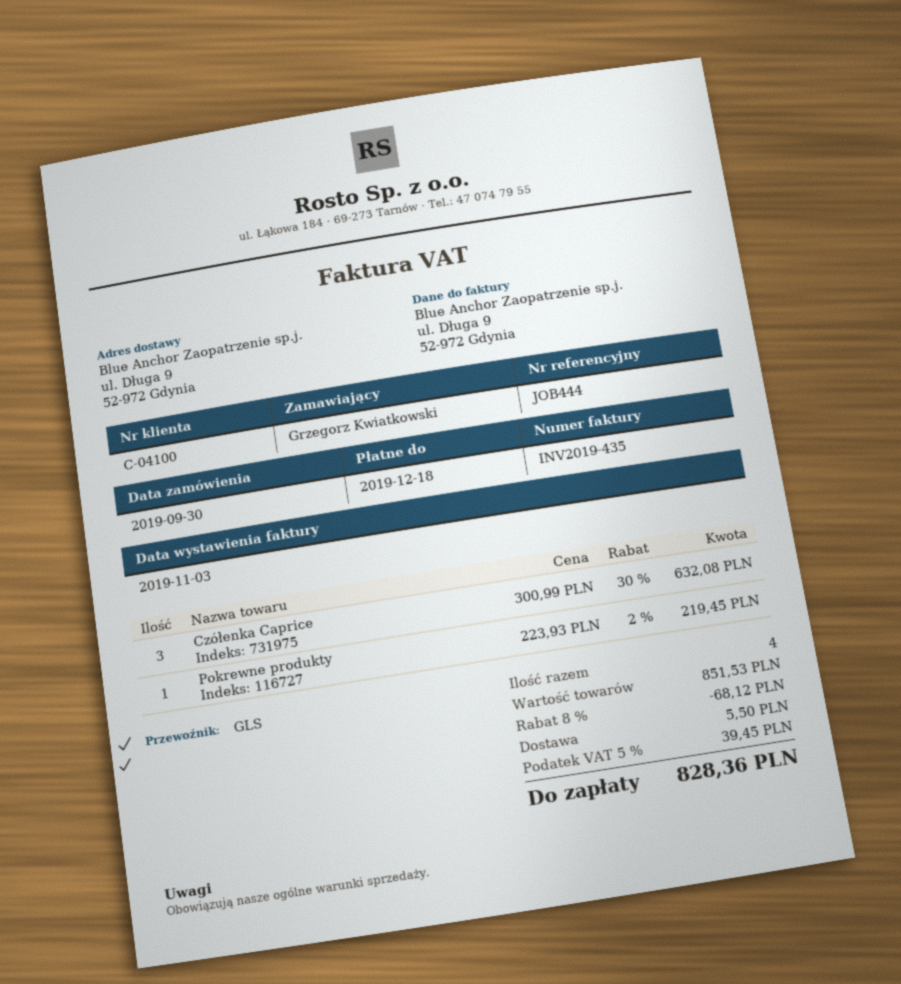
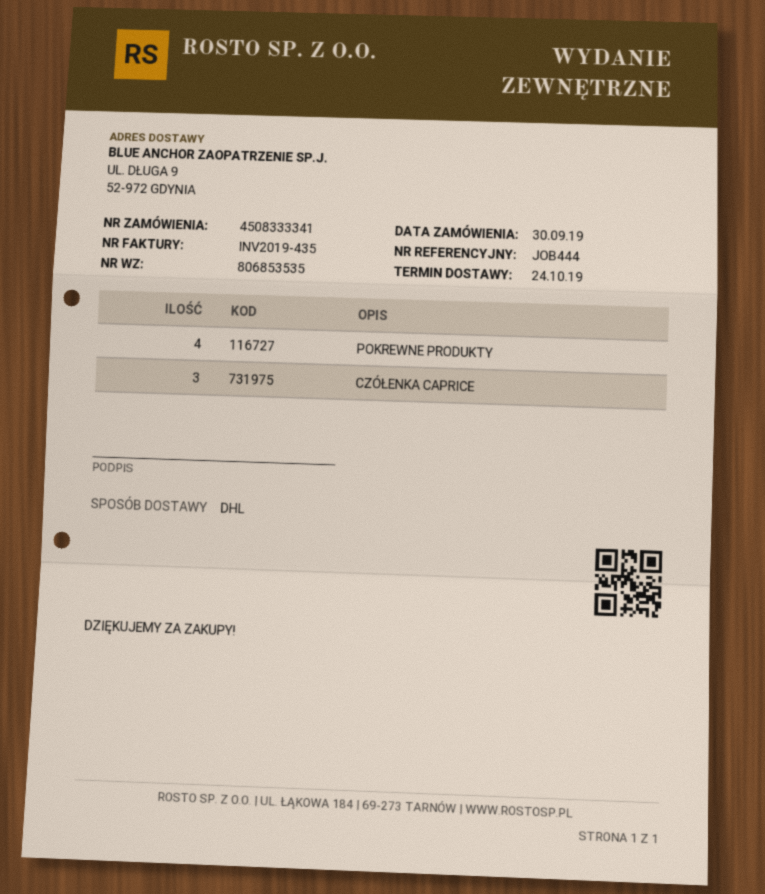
shipping method: GLS -> DHL
Pokrewne produkty: 1 -> 4

